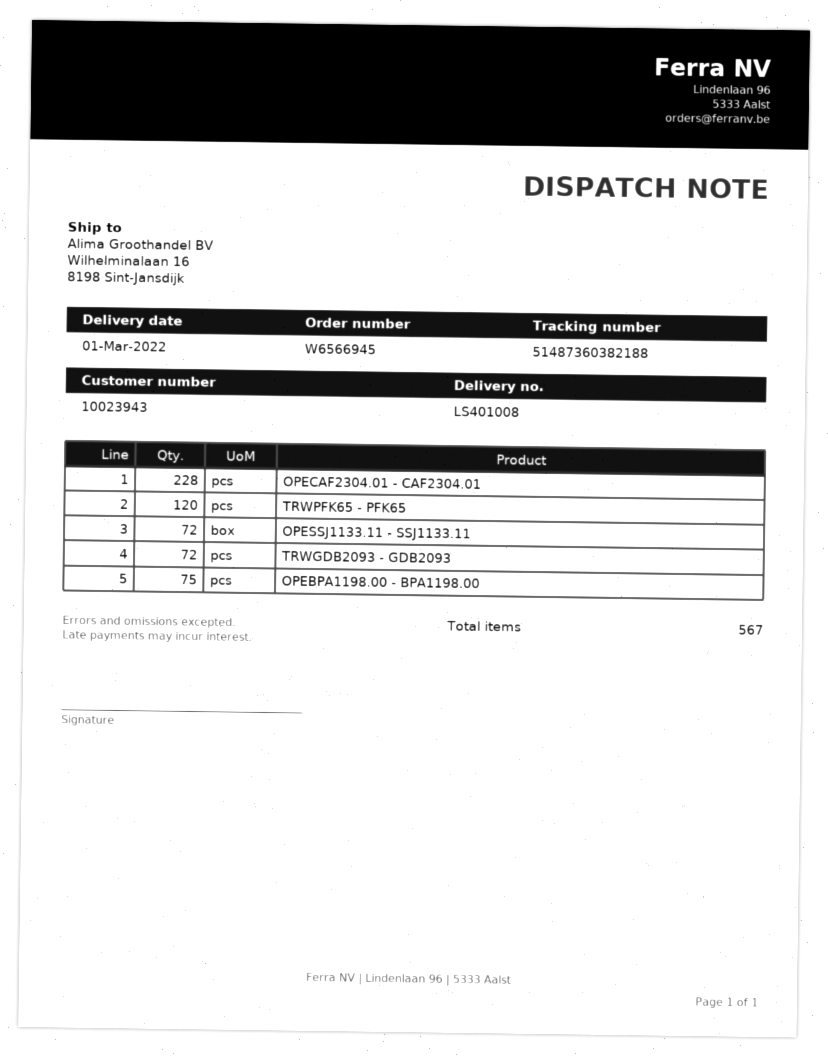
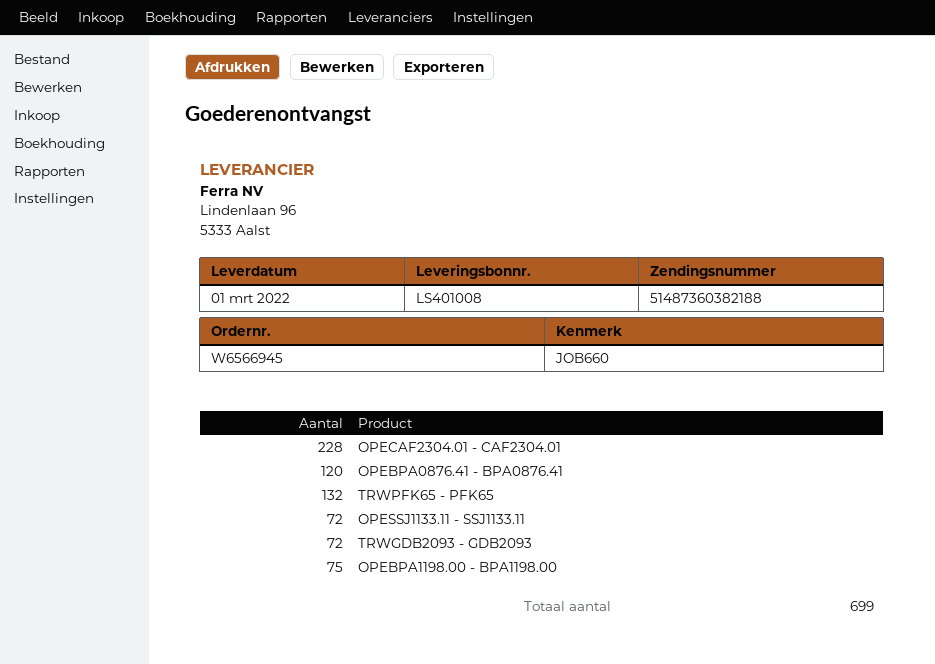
TRWPFK65 - PFK65: 120 -> 132
OPEBPA0876.41 - BPA0876.41: none -> 120
total quantity: 567 -> 699

